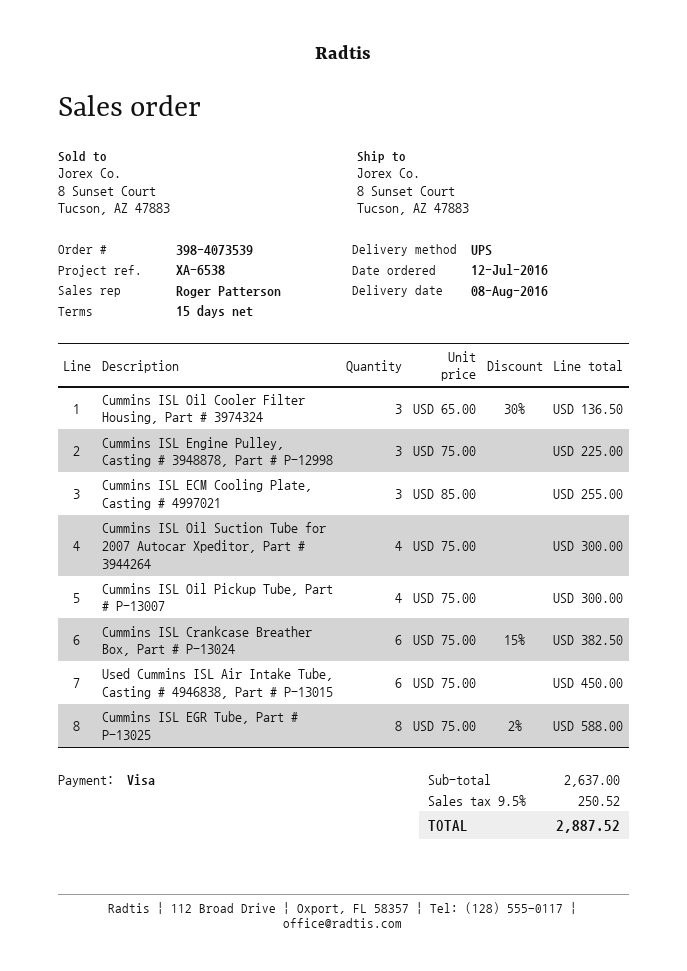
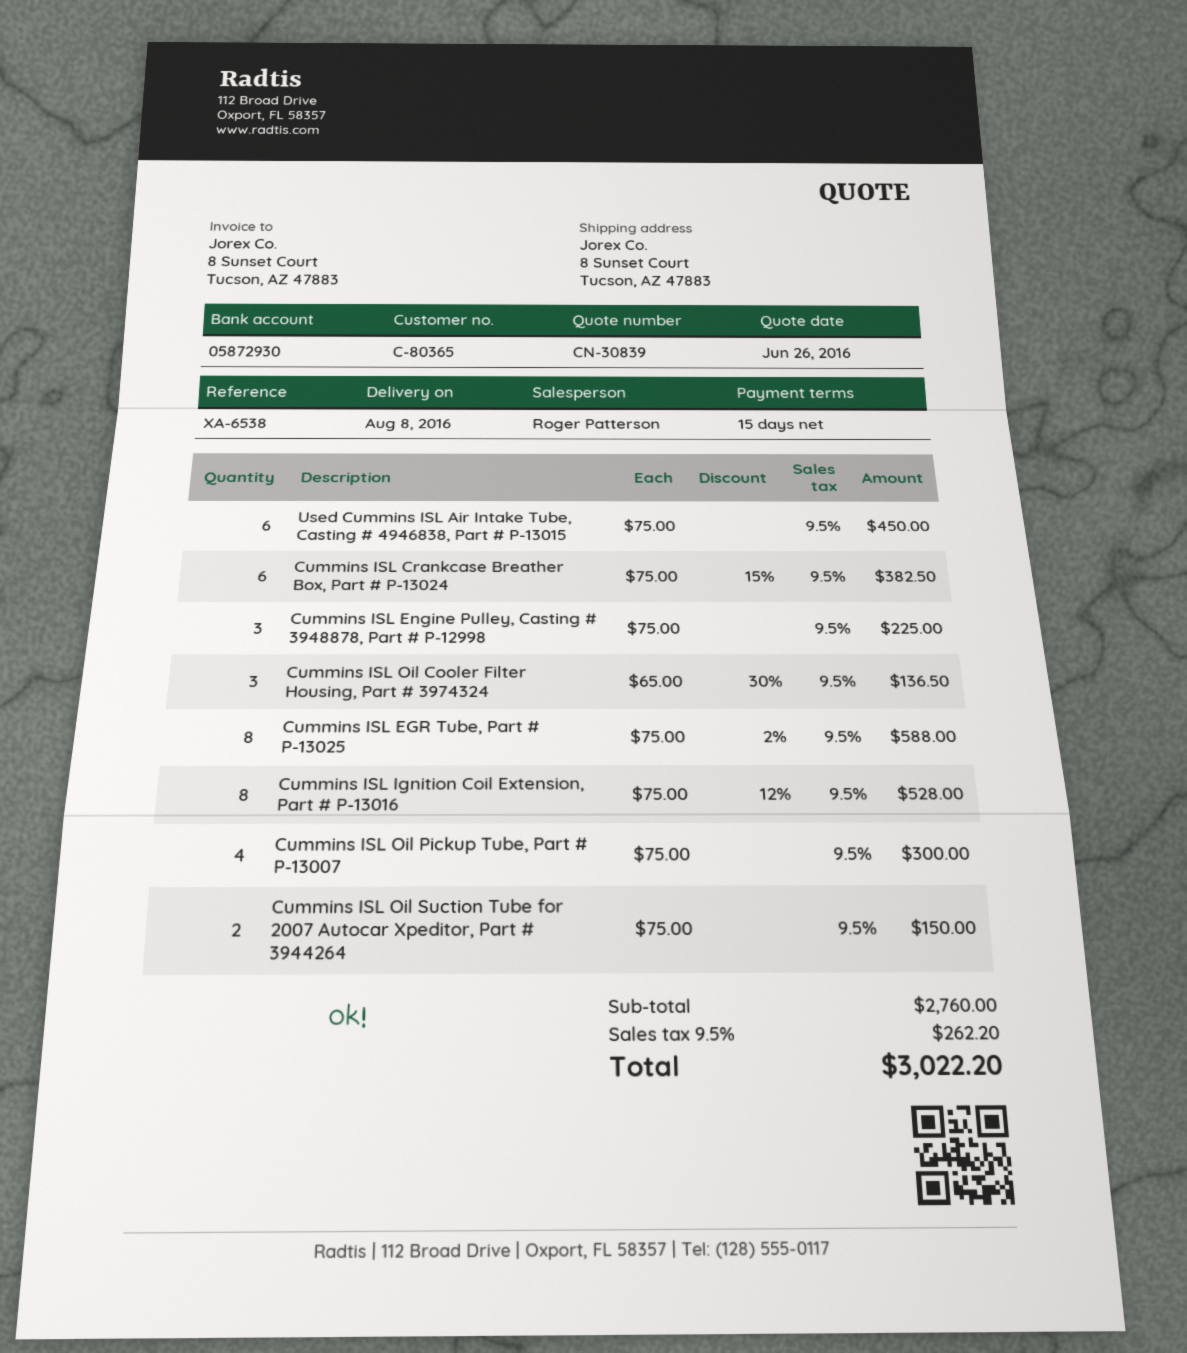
Cummins ISL ECM Cooling Plate, Casting # 4997021: 3 x 85.00 = 255.00 -> none
Cummins ISL Oil Suction Tube for 2007 Autocar Xpeditor, Part # 3944264: 4 x 75.00 = 300.00 -> 2 x 75.00 = 150.00
Cummins ISL Ignition Coil Extension, Part # P-13016: none -> 8 x 75.00 - 12% = 528.00
subtotal: 2637.00 -> 2760.00
tax: 9.5% = 250.52 -> 9.5% = 262.20
total: 2887.52 -> 3022.20

